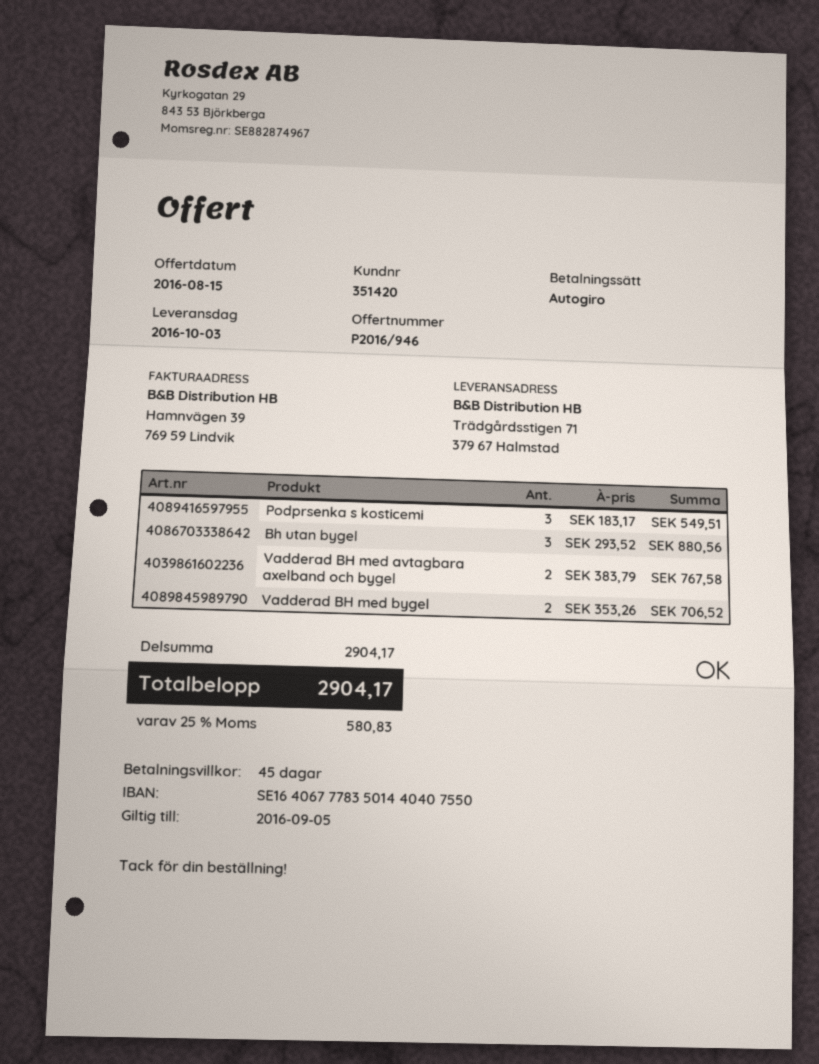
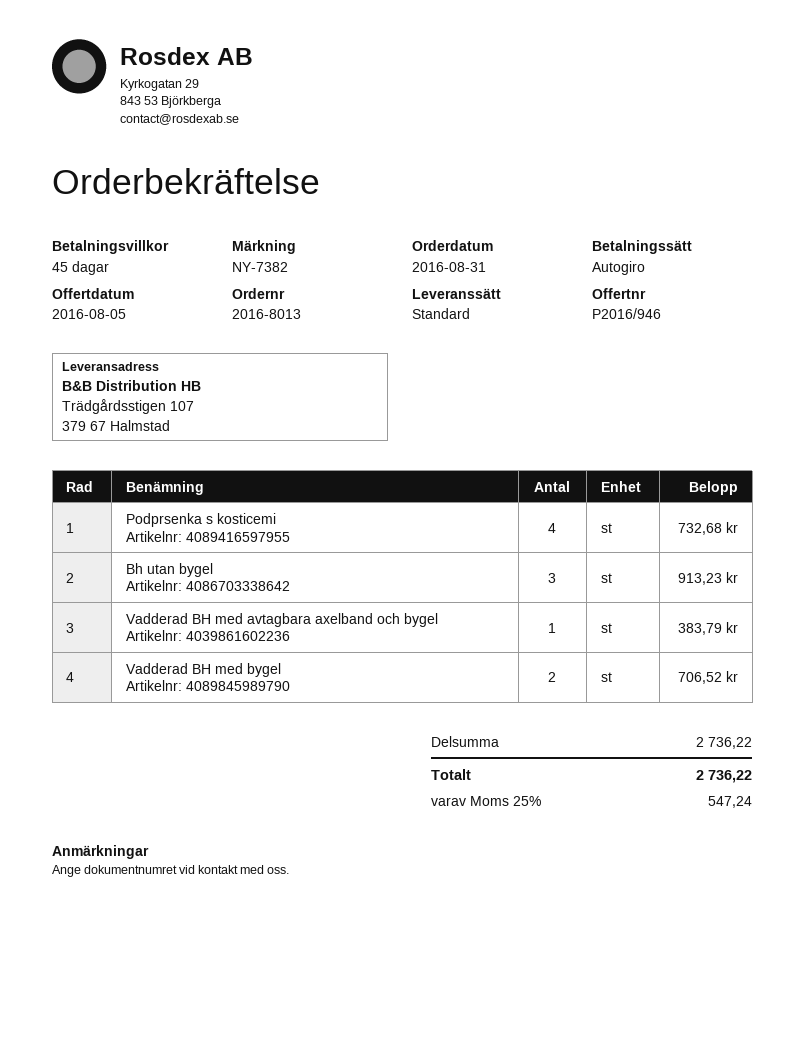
quote date: 2016-08-15 -> 2016-08-05
ship to: Trädgårdsstigen 71, 379 67 Halmstad -> Trädgårdsstigen 107, 379 67 Halmstad
Podprsenka s kosticemi: 3 for 549.51 -> 4 for 732.68
Bh utan bygel: 3 for 880.56 -> 3 for 913.23
Vadderad BH med avtagbara axelband och bygel: 2 for 767.58 -> 1 for 383.79
subtotal: 2904.17 -> 2736.22
tax: 25% = 580.83 -> 25% = 547.24
total: 2904.17 -> 2736.22

